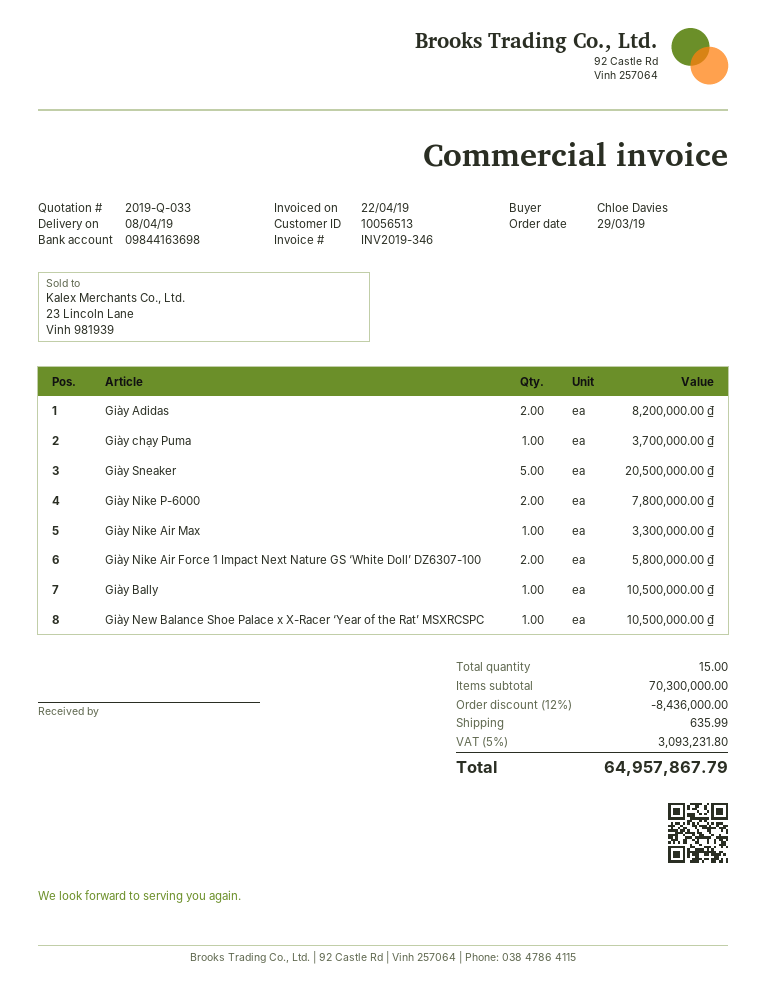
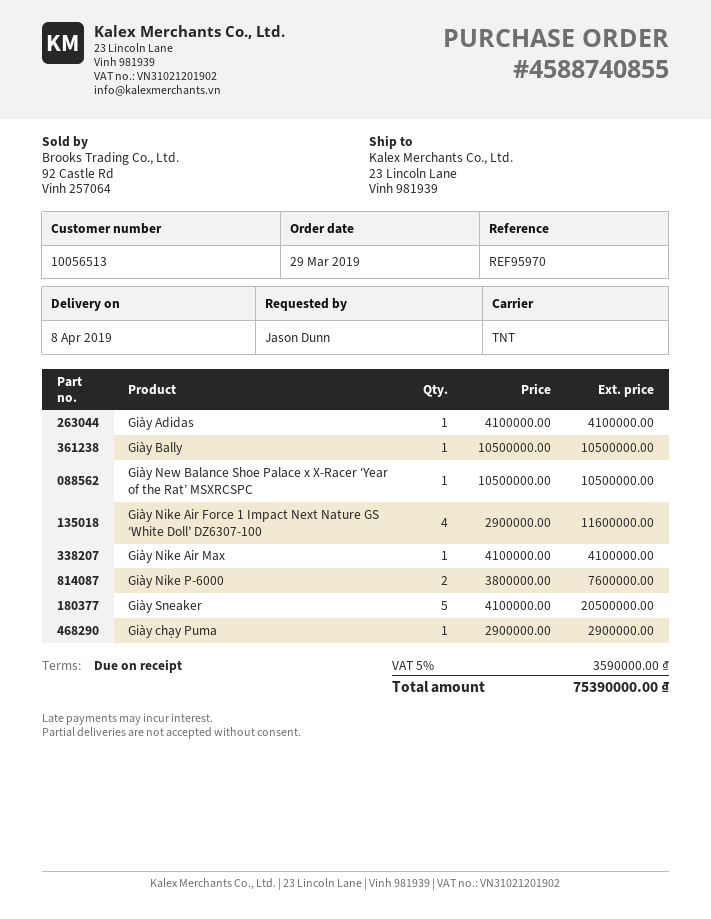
ordered by: Chloe Davies -> Jason Dunn
Giày Adidas: 2 for 8200000.00 -> 1 for 4100000.00
Giày chạy Puma: 1 for 3700000.00 -> 1 for 2900000.00
Giày Nike P-6000: 2 for 7800000.00 -> 2 for 7600000.00
Giày Nike Air Max: 1 for 3300000.00 -> 1 for 4100000.00
Giày Nike Air Force 1 Impact Next Nature GS ‘White Doll’ DZ6307-100: 2 for 5800000.00 -> 4 for 11600000.00
discount: 12% = 8436000.00 -> none
shipping: 635.99 -> none
tax: 5% = 3093231.80 -> 5% = 3590000.00
total: 64957867.79 -> 75390000.00

